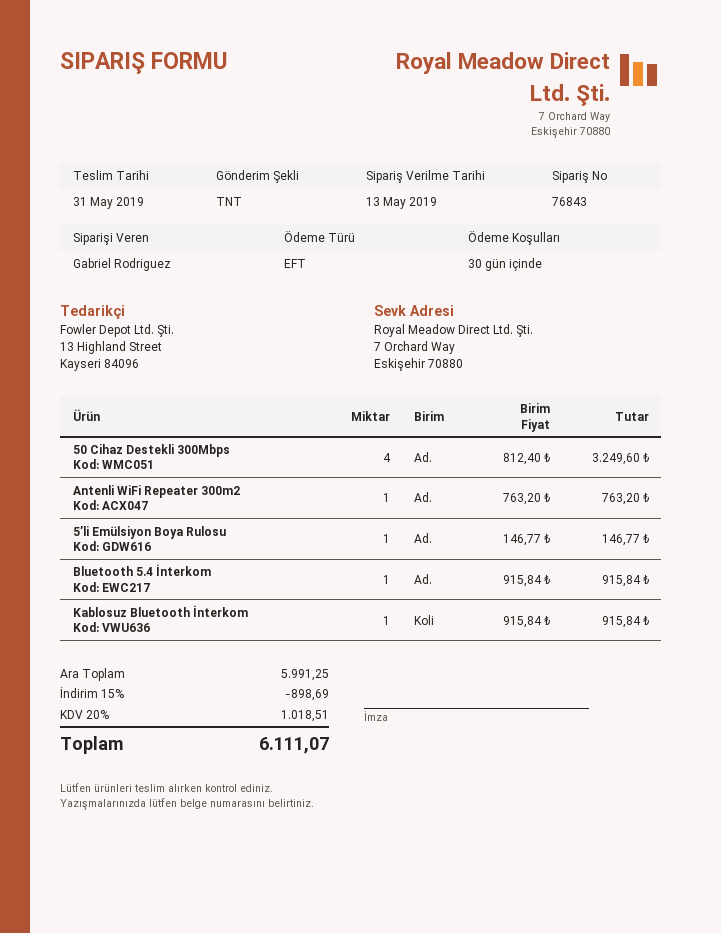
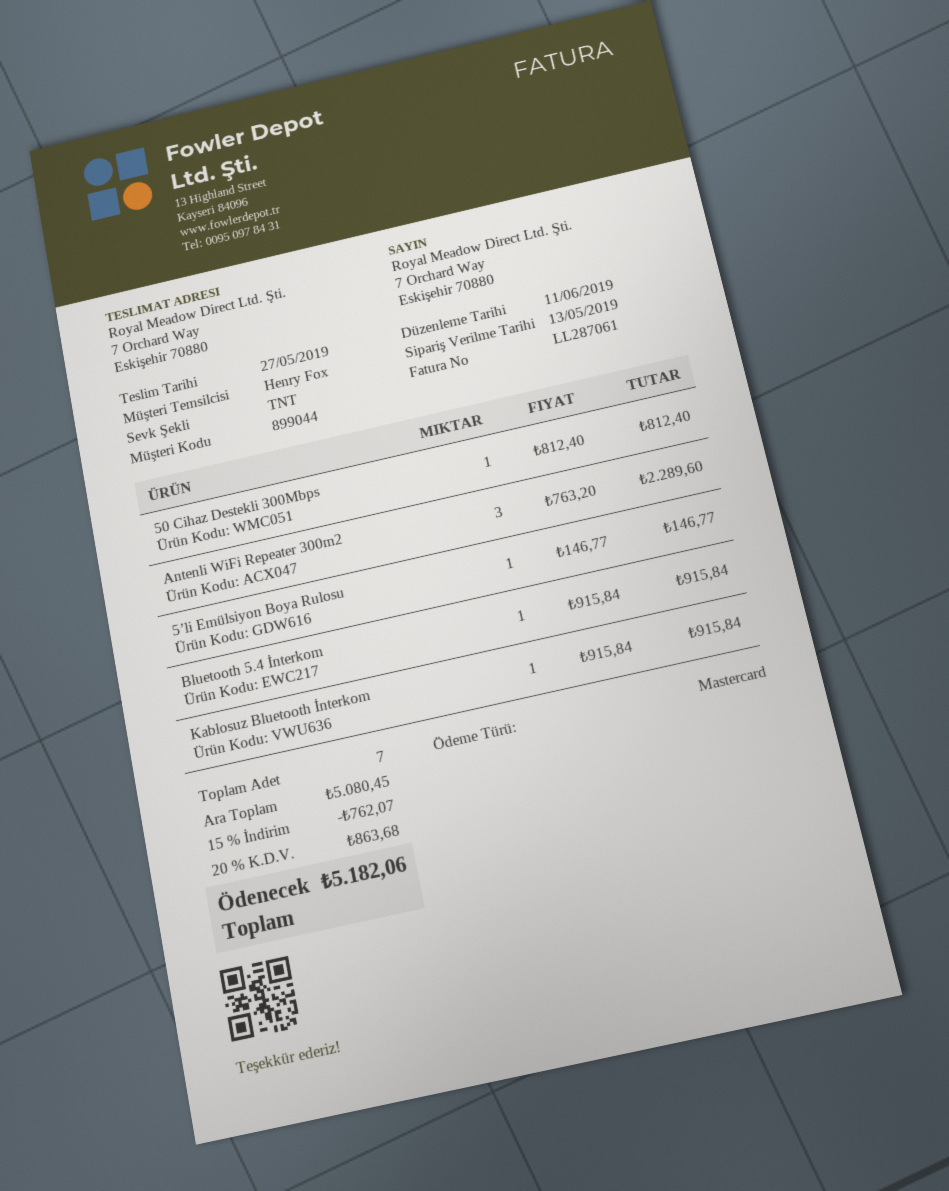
delivery date: 2019-05-31 -> 2019-05-27
payment method: bank transfer -> Mastercard
50 Cihaz Destekli 300Mbps: 4 x 812.40 = 3249.60 -> 1 x 812.40 = 812.40
Antenli WiFi Repeater 300m2: 1 x 763.20 = 763.20 -> 3 x 763.20 = 2289.60
subtotal: 5991.25 -> 5080.45
discount: 15% = 898.69 -> 15% = 762.07
tax: 20% = 1018.51 -> 20% = 863.68
total: 6111.07 -> 5182.06

